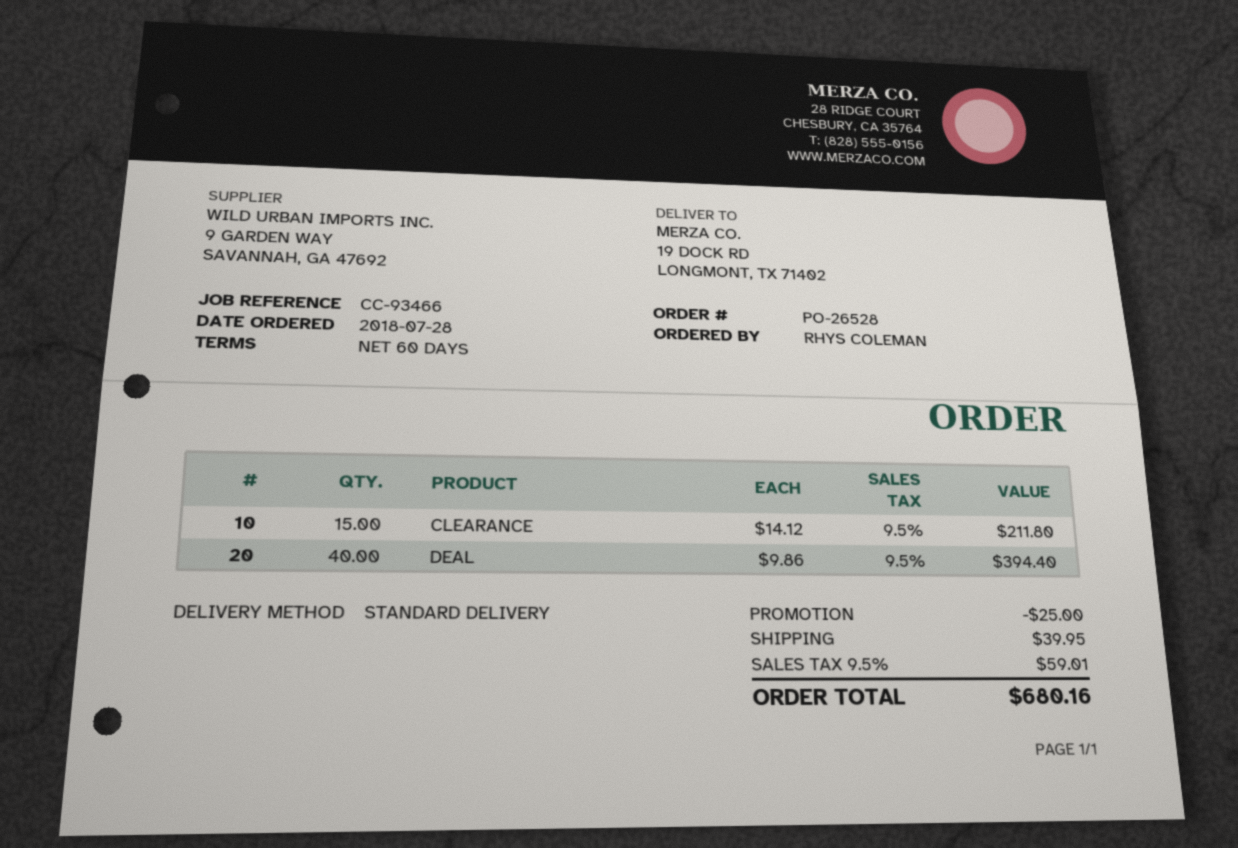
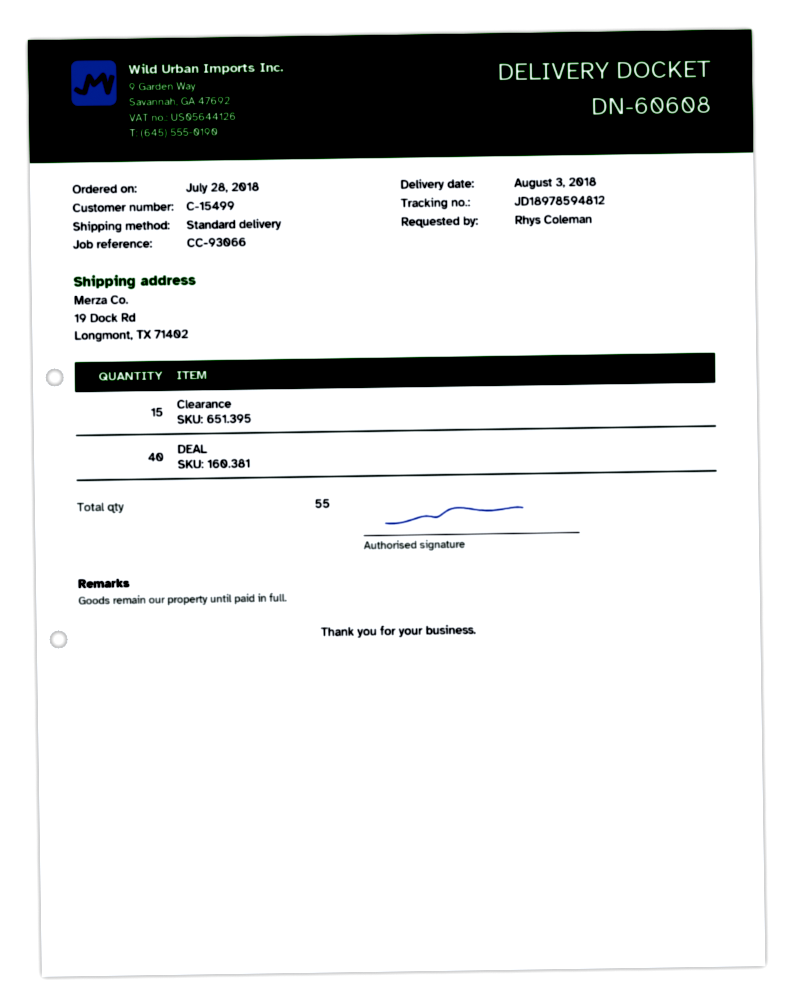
reference: CC-93466 -> CC-93066

